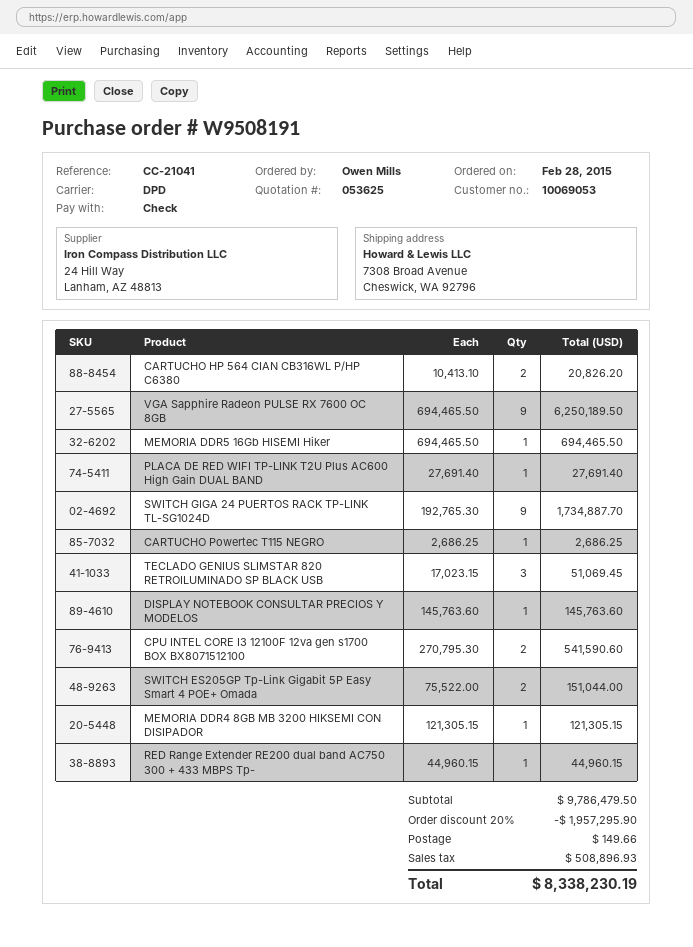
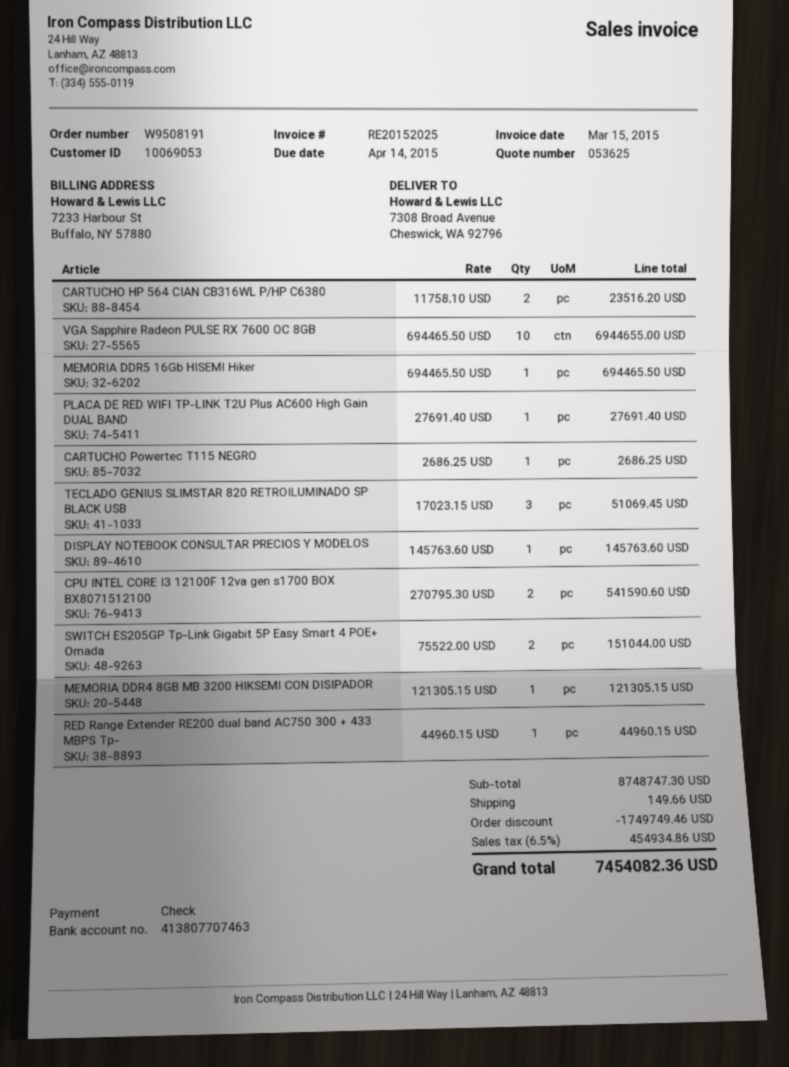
CARTUCHO HP 564 CIAN CB316WL P/HP C6380: 2 x 10413.10 = 20826.20 -> 2 x 11758.10 = 23516.20
VGA Sapphire Radeon PULSE RX 7600 OC 8GB: 9 x 694465.50 = 6250189.50 -> 10 x 694465.50 = 6944655.00
SWITCH GIGA 24 PUERTOS RACK TP-LINK TL-SG1024D: 9 x 192765.30 = 1734887.70 -> none
subtotal: 9786479.50 -> 8748747.30
discount: 1957295.90 -> 1749749.46
tax: 508896.93 -> 454934.86
total: 8338230.19 -> 7454082.36

